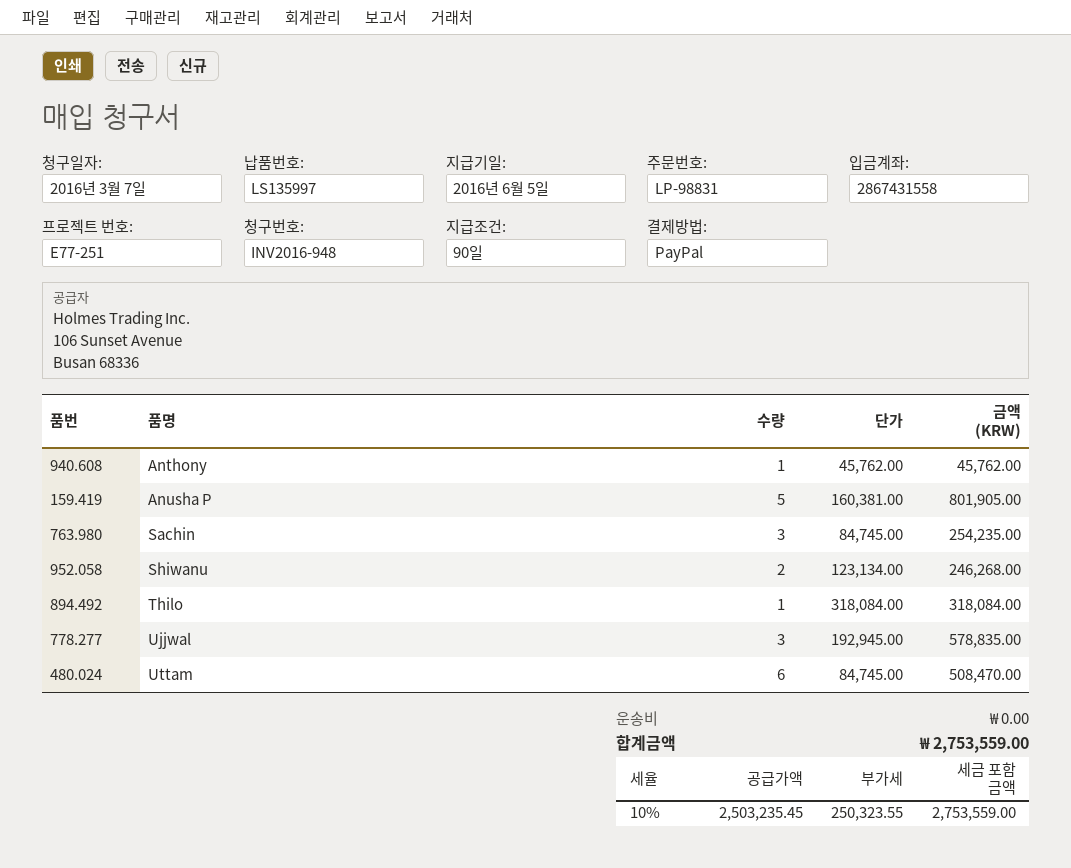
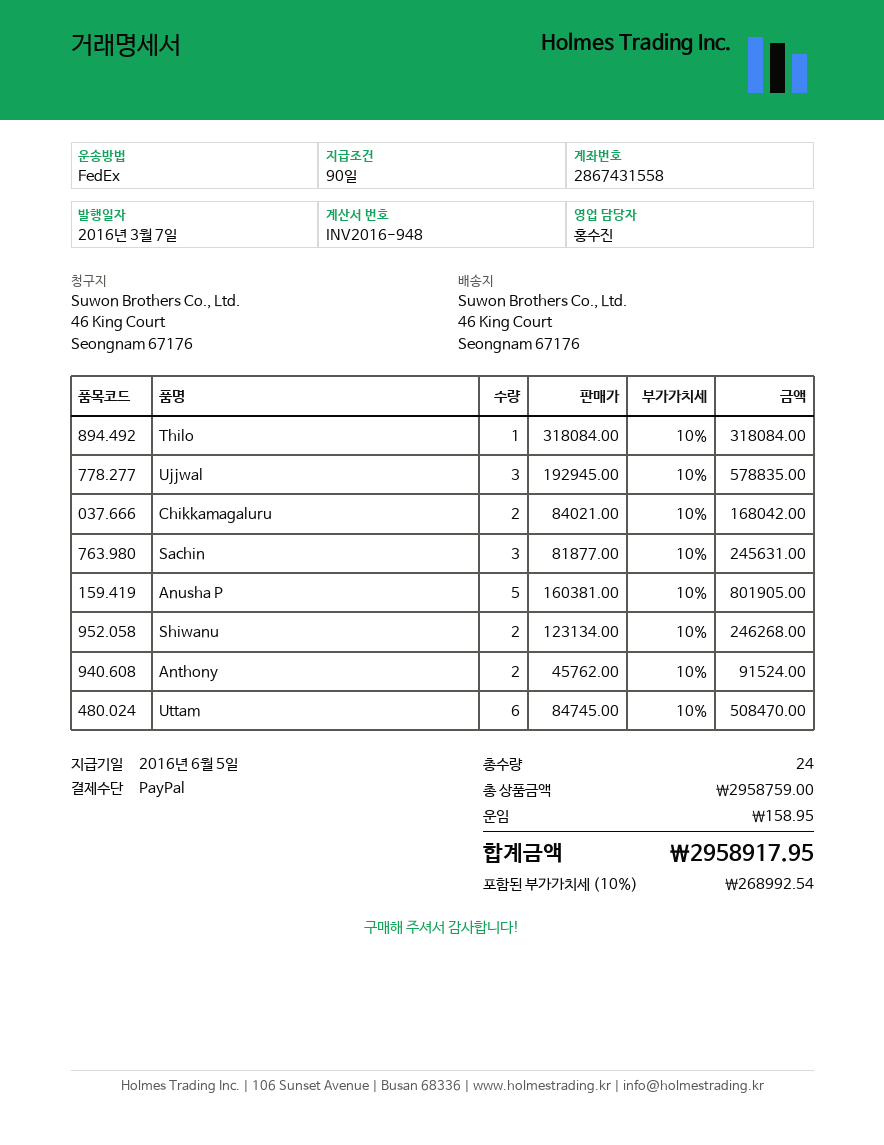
Anthony: 1 x 45762.00 = 45762.00 -> 2 x 45762.00 = 91524.00
Sachin: 3 x 84745.00 = 254235.00 -> 3 x 81877.00 = 245631.00
Chikkamagaluru: none -> 2 x 84021.00 = 168042.00
shipping: 0.00 -> 158.95
tax: 10% = 250323.55 -> 10% = 268992.54
total: 2753559.00 -> 2958917.95

